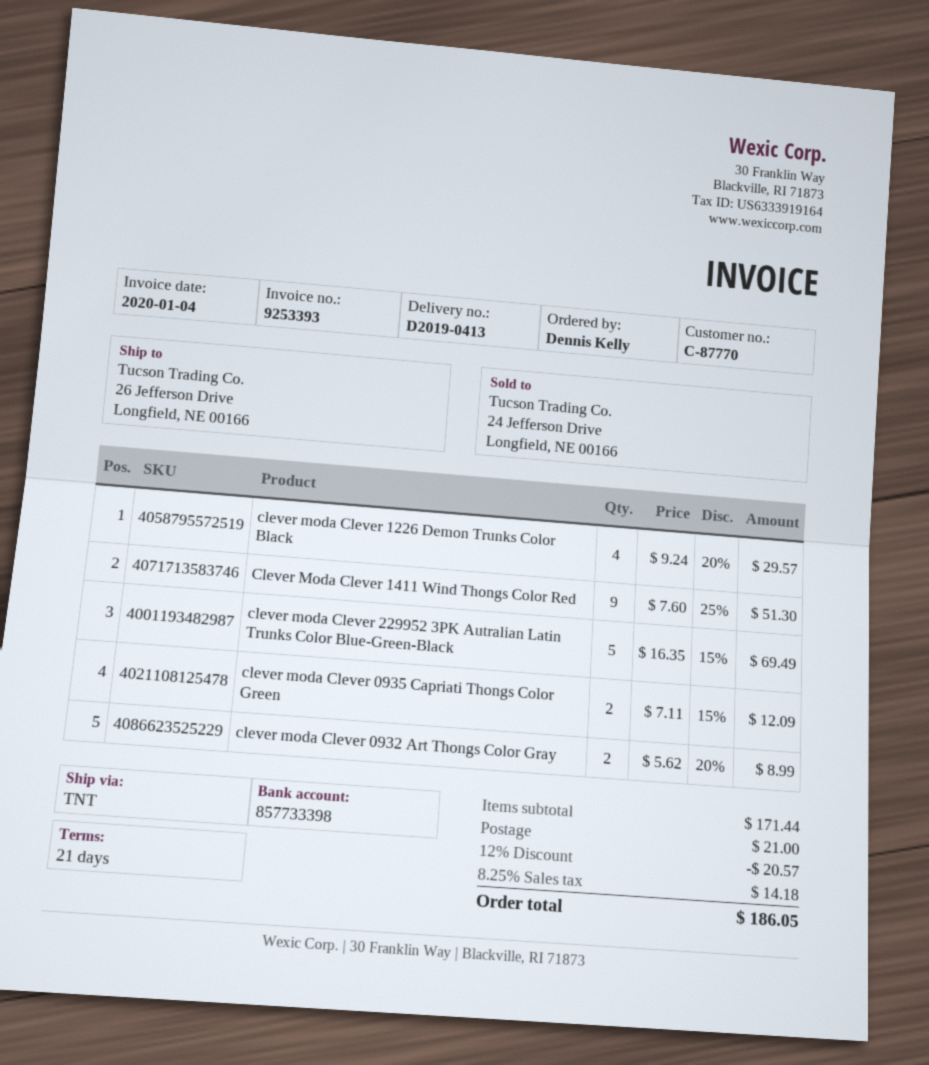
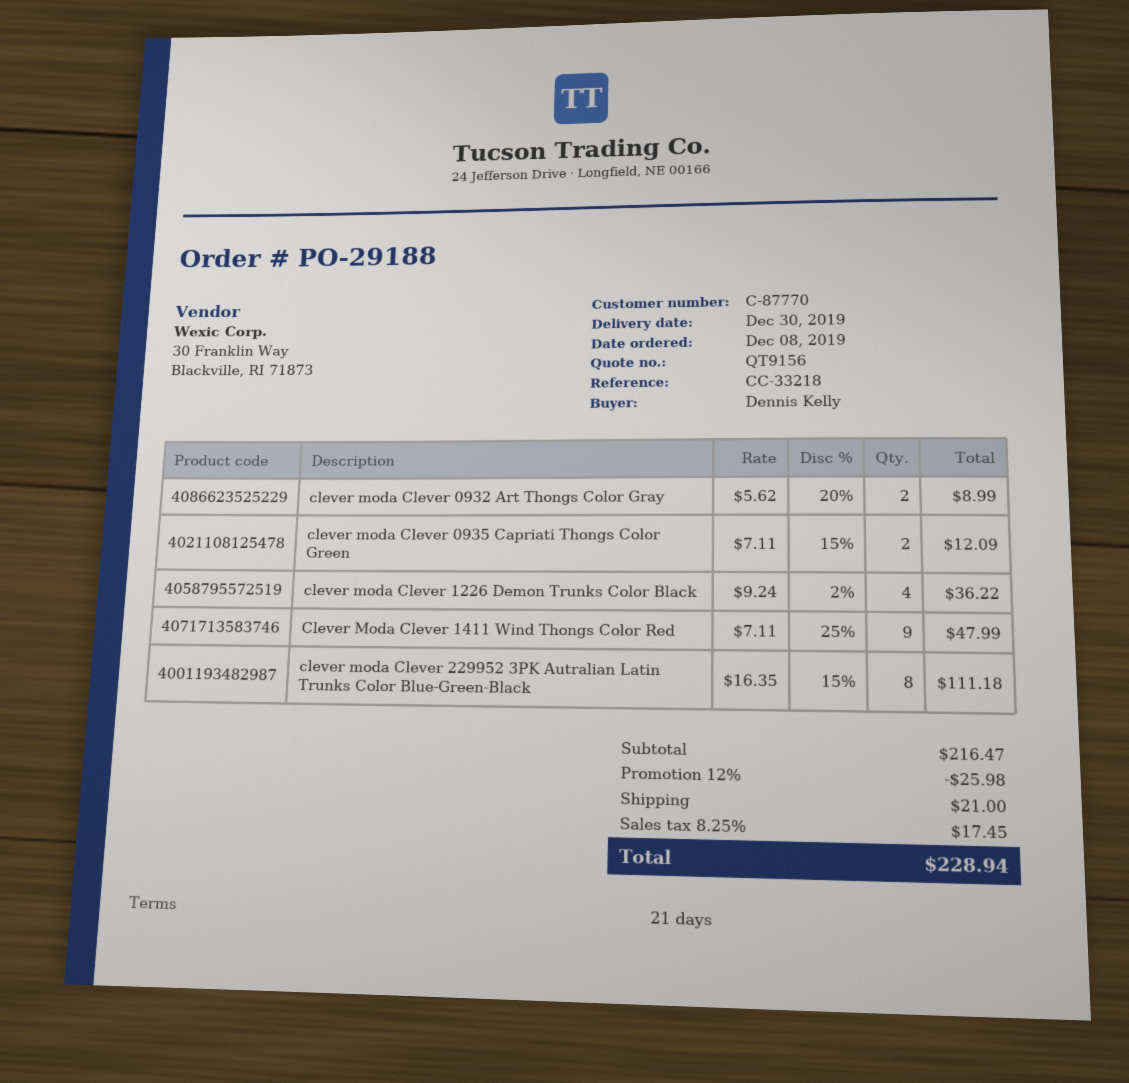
clever moda Clever 1226 Demon Trunks Color Black: 4 x 9.24 - 20% = 29.57 -> 4 x 9.24 - 2% = 36.22
Clever Moda Clever 1411 Wind Thongs Color Red: 9 x 7.60 - 25% = 51.30 -> 9 x 7.11 - 25% = 47.99
clever moda Clever 229952 3PK Autralian Latin Trunks Color Blue-Green-Black: 5 x 16.35 - 15% = 69.49 -> 8 x 16.35 - 15% = 111.18
subtotal: 171.44 -> 216.47
discount: 12% = 20.57 -> 12% = 25.98
tax: 8.25% = 14.18 -> 8.25% = 17.45
total: 186.05 -> 228.94

